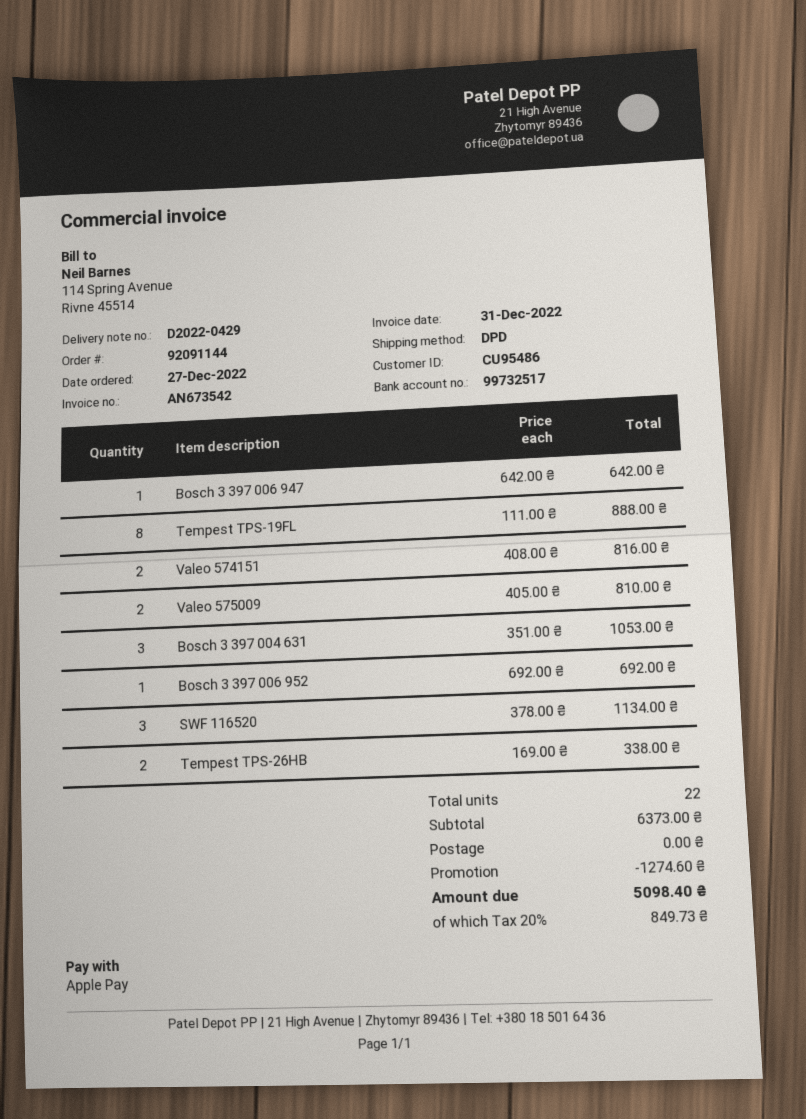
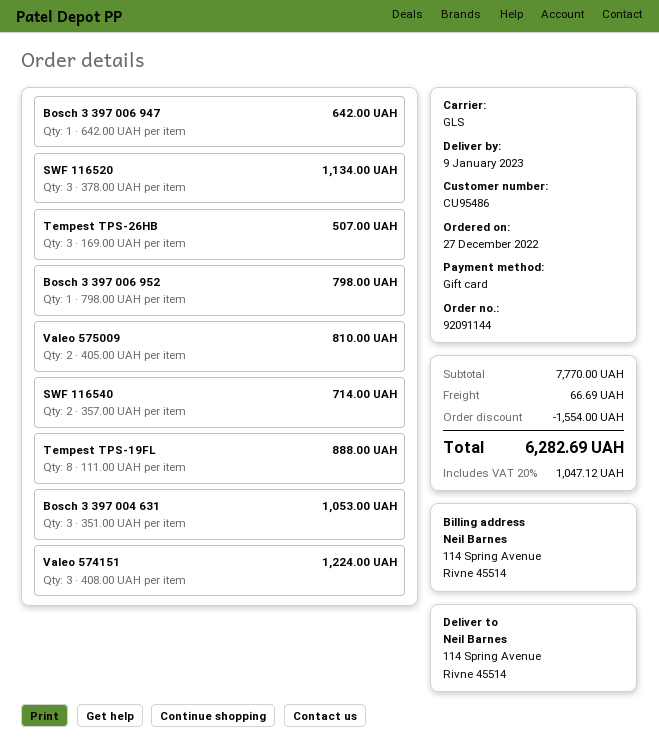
payment method: Apple Pay -> gift card
shipping method: DPD -> GLS
Valeo 574151: 2 x 408.00 = 816.00 -> 3 x 408.00 = 1224.00
Bosch 3 397 006 952: 1 x 692.00 = 692.00 -> 1 x 798.00 = 798.00
Tempest TPS-26HB: 2 x 169.00 = 338.00 -> 3 x 169.00 = 507.00
SWF 116540: none -> 2 x 357.00 = 714.00
subtotal: 6373.00 -> 7770.00
discount: 1274.60 -> 1554.00
shipping: 0.00 -> 66.69
tax: 20% = 849.73 -> 20% = 1047.12
total: 5098.40 -> 6282.69

